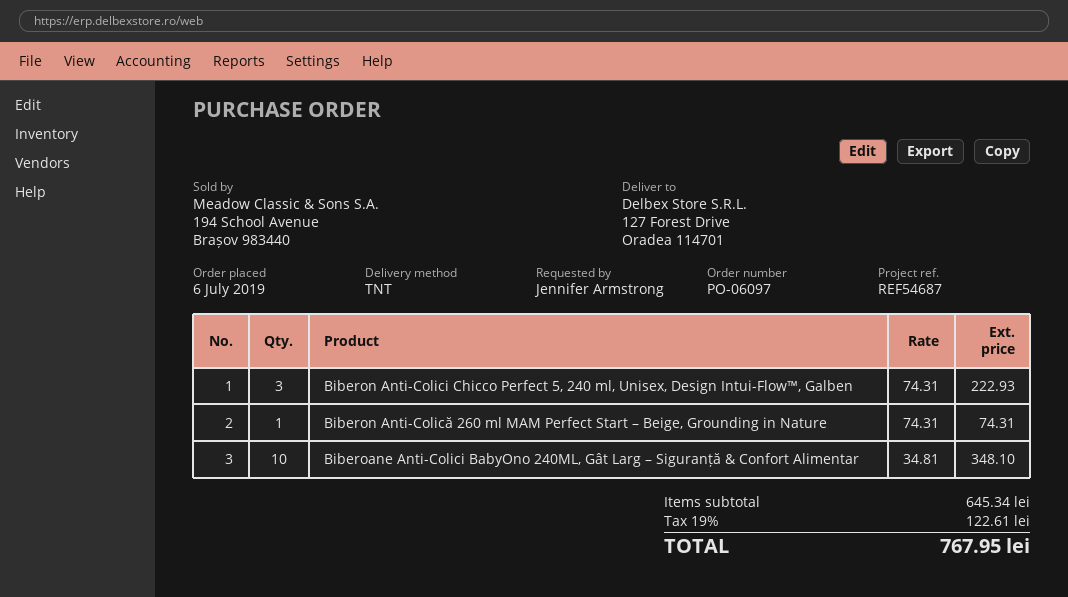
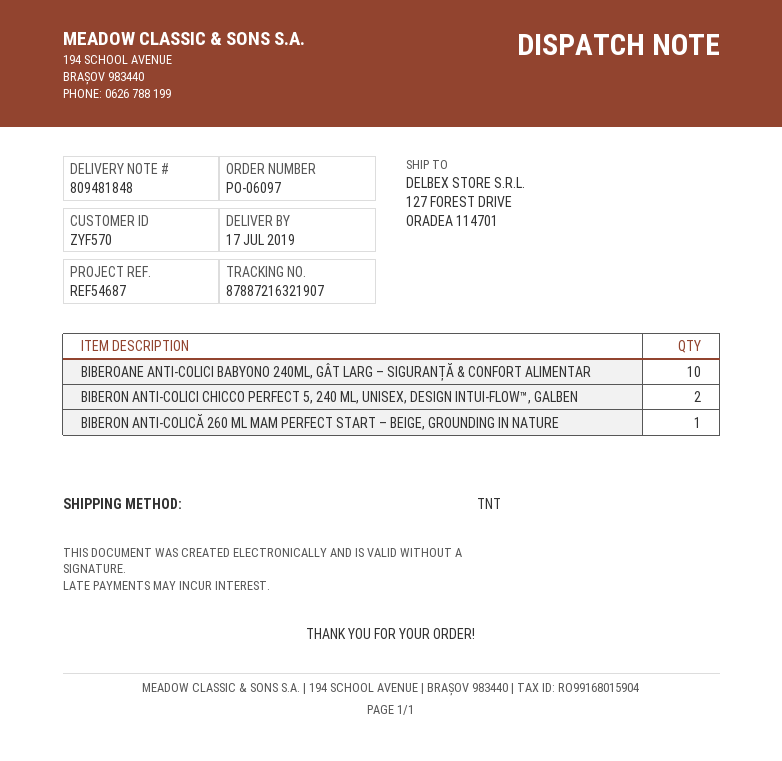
Biberon Anti-Colici Chicco Perfect 5, 240 ml, Unisex, Design Intui-Flow™, Galben: 3 -> 2

